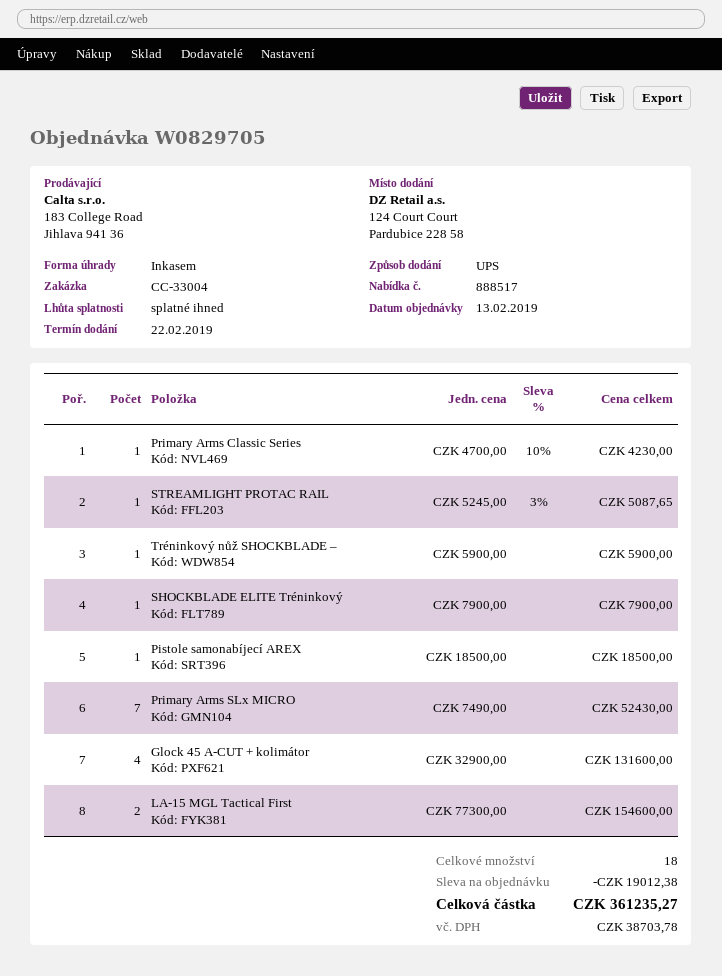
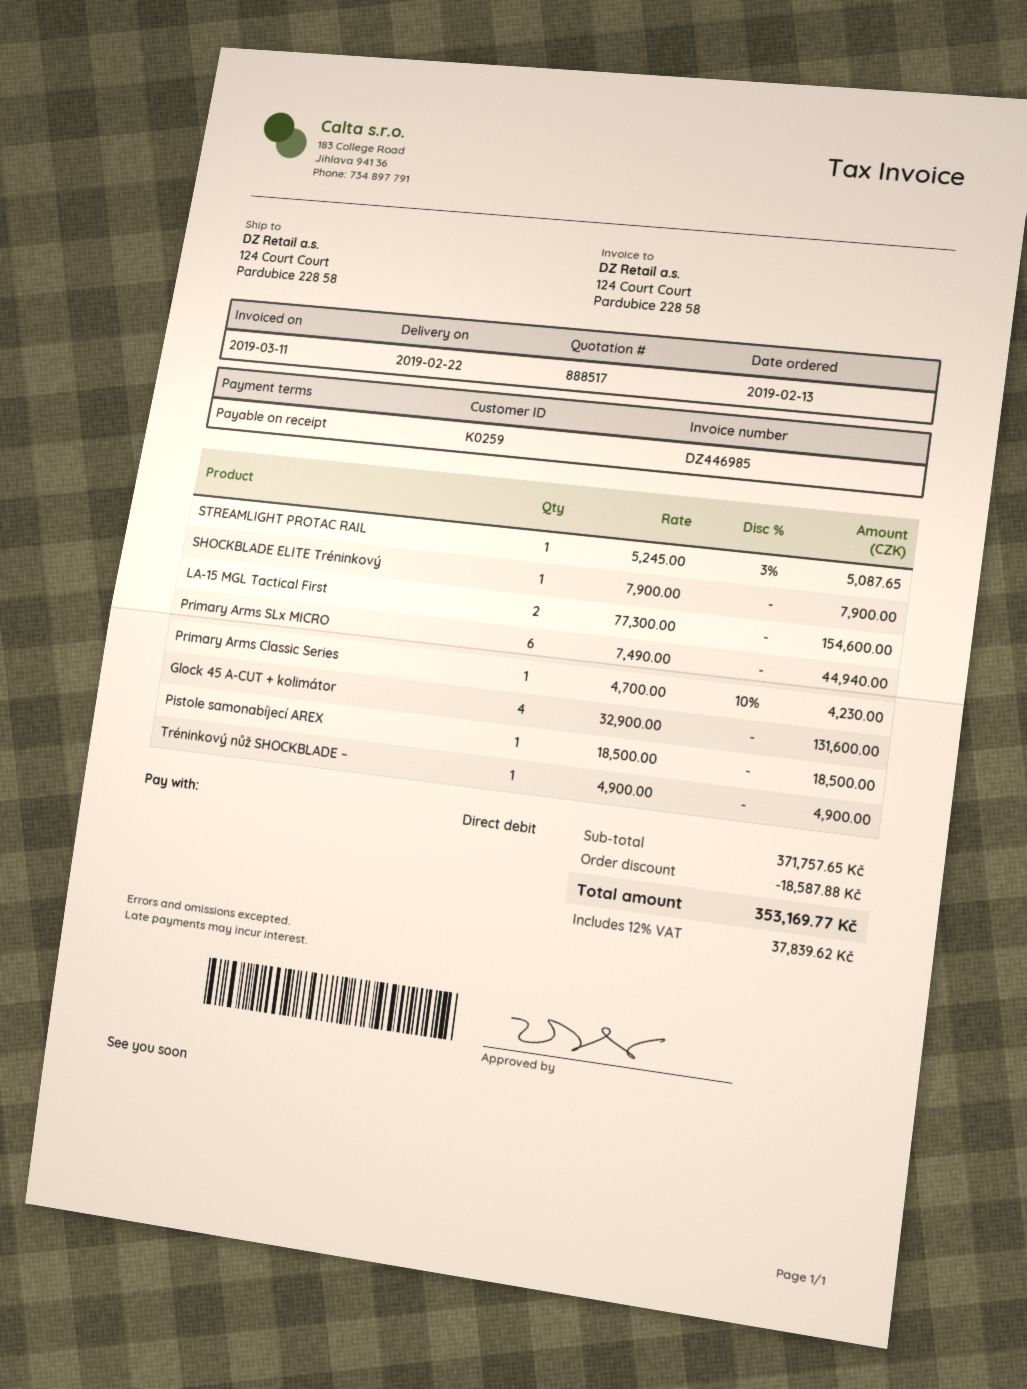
Tréninkový nůž SHOCKBLADE –: 1 x 5900.00 = 5900.00 -> 1 x 4900.00 = 4900.00
Primary Arms SLx MICRO: 7 x 7490.00 = 52430.00 -> 6 x 7490.00 = 44940.00
discount: 19012.38 -> 18587.88
tax: 38703.78 -> 37839.62
total: 361235.27 -> 353169.77

